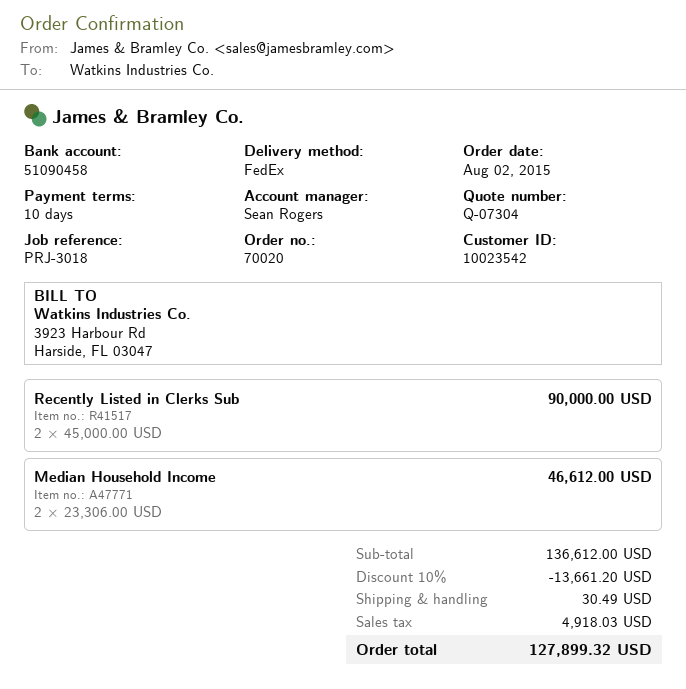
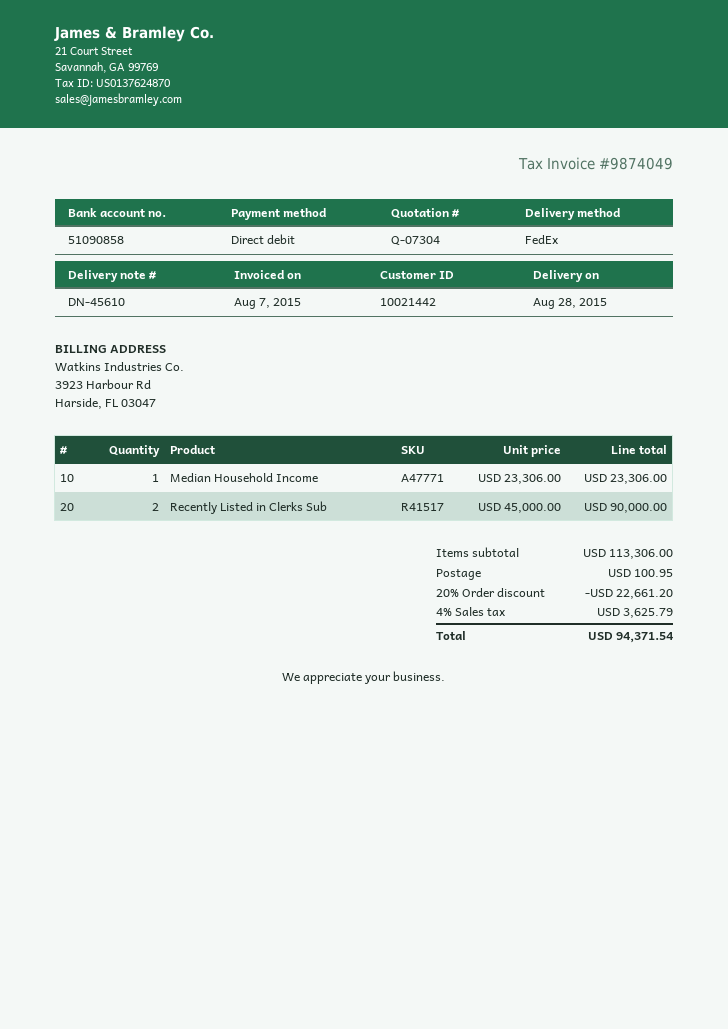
customer number: 10023542 -> 10021442
bank account: 51090458 -> 51090858
Median Household Income: 2 x 23306.00 = 46612.00 -> 1 x 23306.00 = 23306.00
subtotal: 136612.00 -> 113306.00
discount: 10% = 13661.20 -> 20% = 22661.20
shipping: 30.49 -> 100.95
tax: 4918.03 -> 3625.79
total: 127899.32 -> 94371.54

